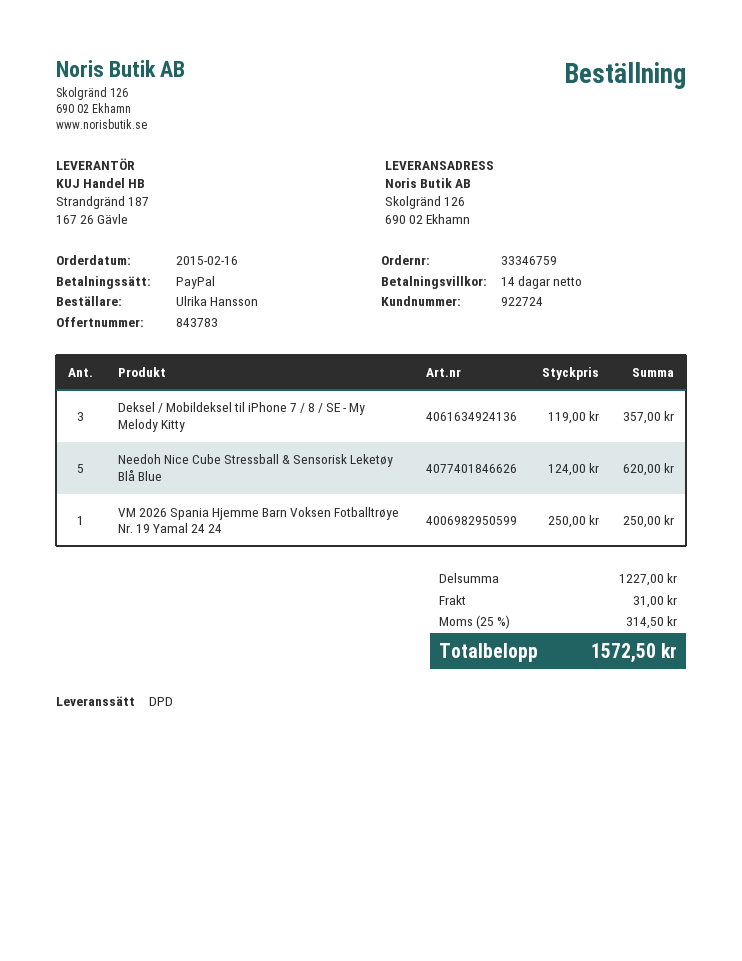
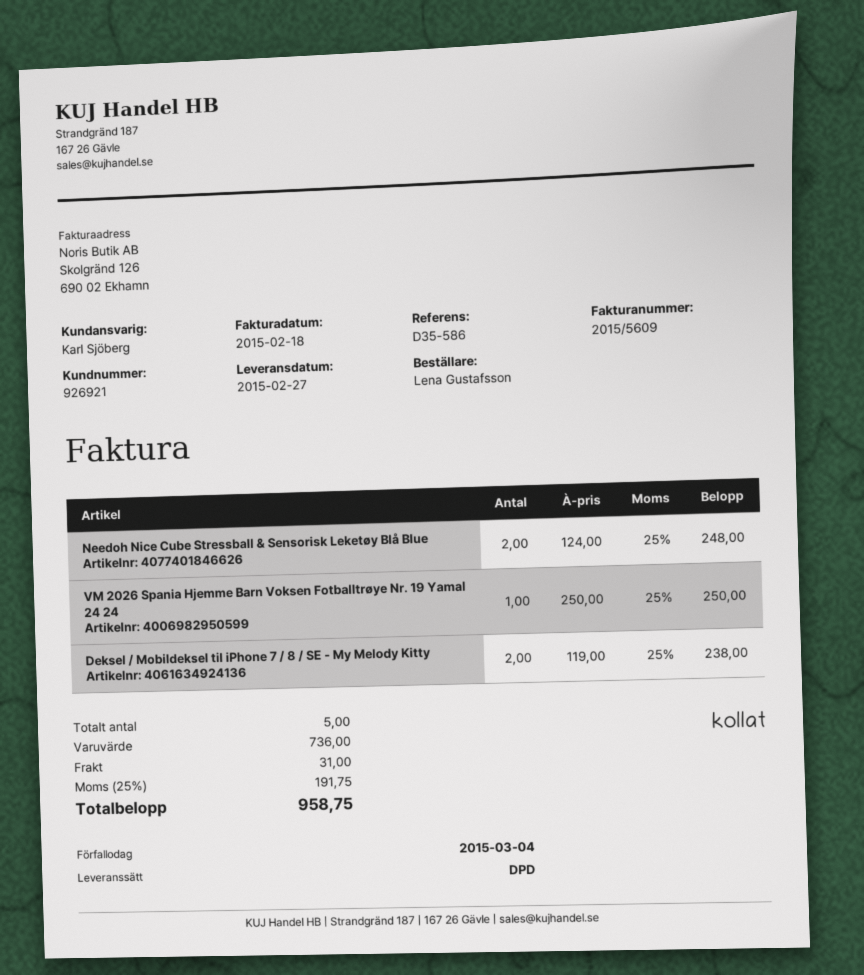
customer number: 922724 -> 926921
ordered by: Ulrika Hansson -> Lena Gustafsson
Deksel / Mobildeksel til iPhone 7 / 8 / SE - My Melody Kitty: 3 x 119.00 = 357.00 -> 2 x 119.00 = 238.00
Needoh Nice Cube Stressball & Sensorisk Leketøy Blå Blue: 5 x 124.00 = 620.00 -> 2 x 124.00 = 248.00
subtotal: 1227.00 -> 736.00
tax: 25% = 314.50 -> 25% = 191.75
total: 1572.50 -> 958.75

